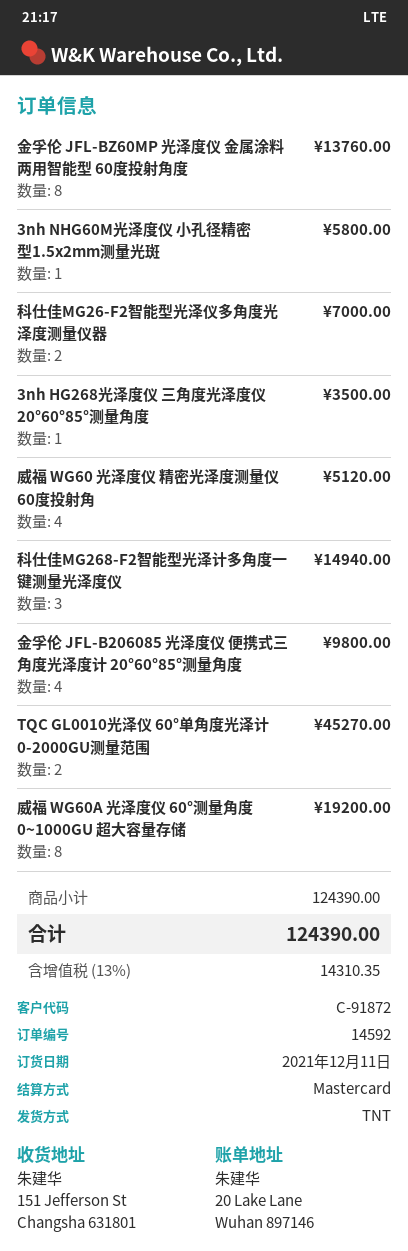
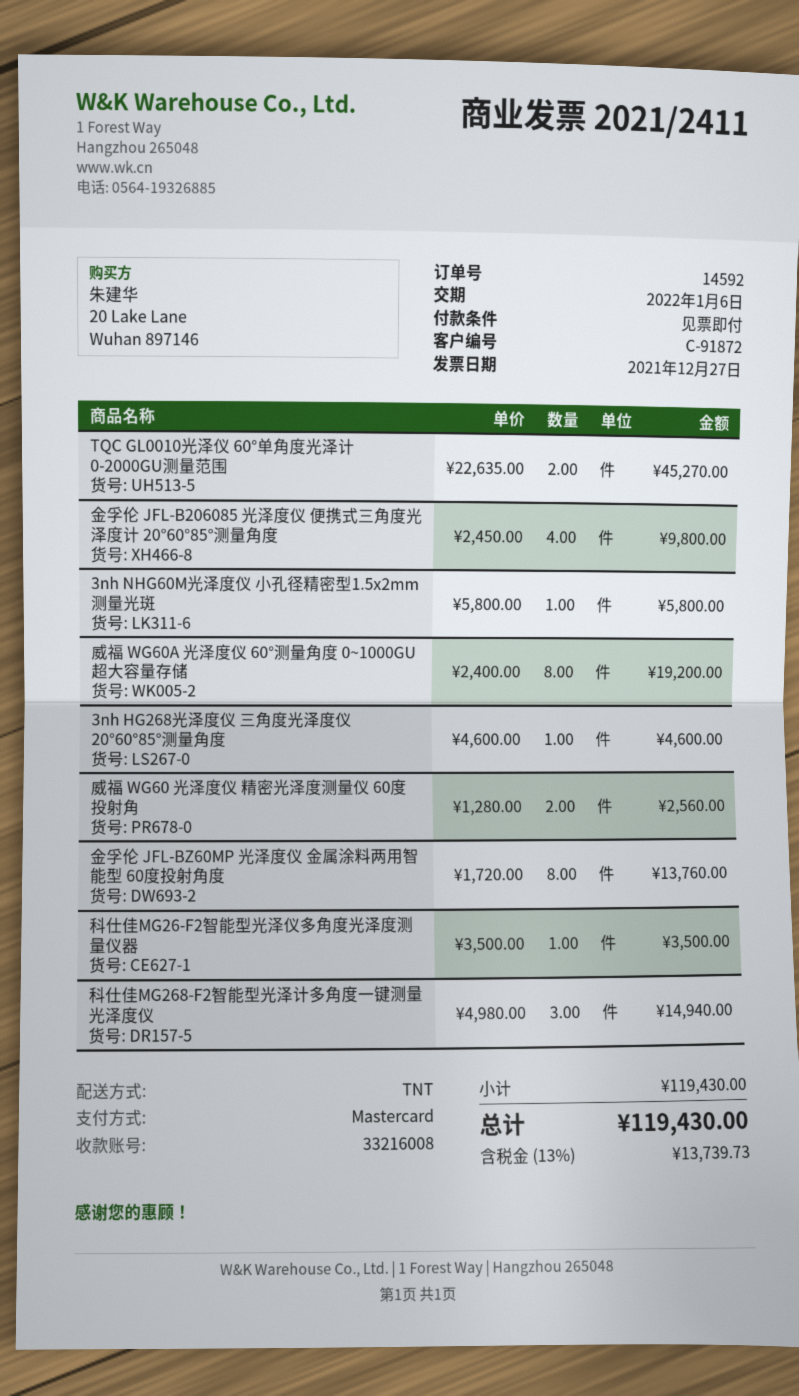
科仕佳MG26-F2智能型光泽仪多角度光泽度测量仪器: 2 for 7000.00 -> 1 for 3500.00
3nh HG268光泽度仪 三角度光泽度仪 20°60°85°测量角度: 1 for 3500.00 -> 1 for 4600.00
威福 WG60 光泽度仪 精密光泽度测量仪 60度投射角: 4 for 5120.00 -> 2 for 2560.00
subtotal: 124390.00 -> 119430.00
tax: 13% = 14310.35 -> 13% = 13739.73
total: 124390.00 -> 119430.00

